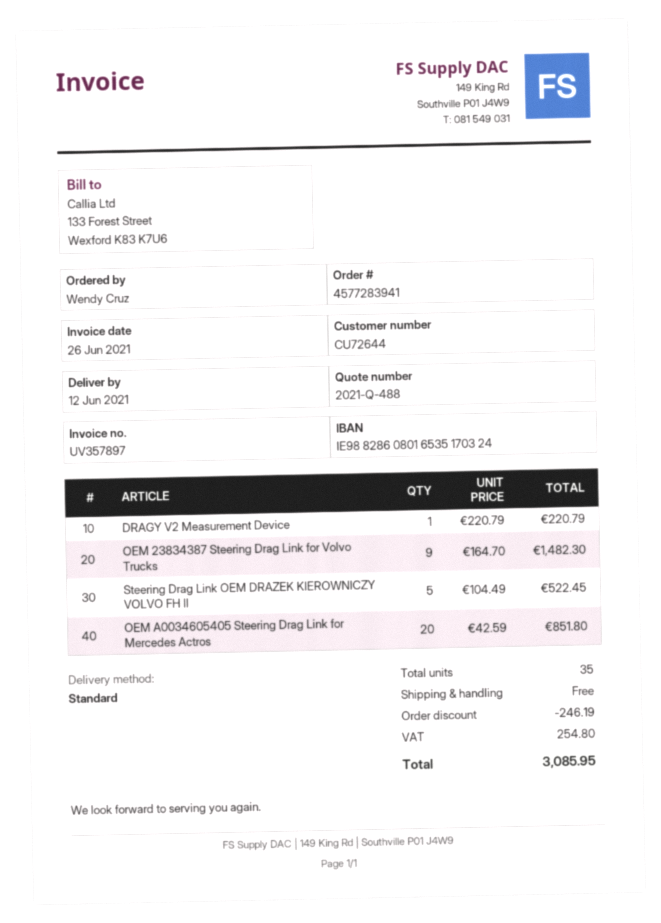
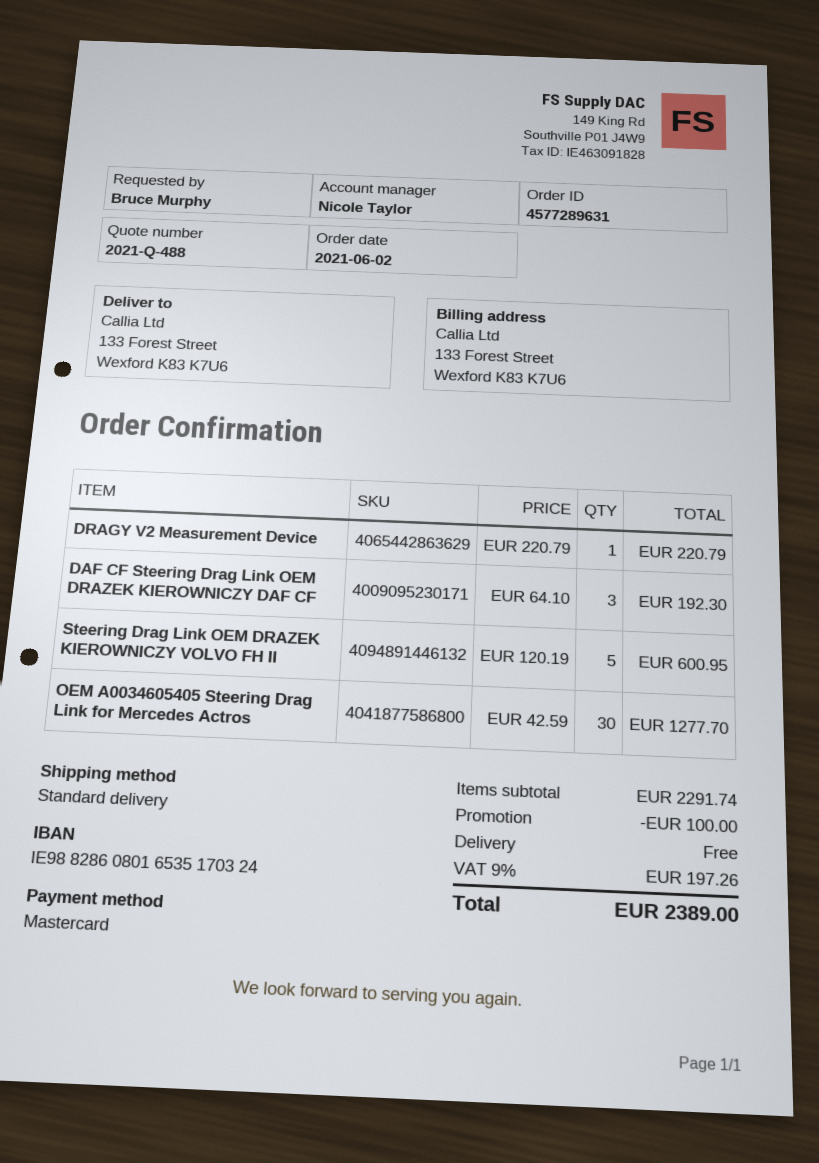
order number: 4577283941 -> 4577289631
ordered by: Wendy Cruz -> Bruce Murphy
OEM 23834387 Steering Drag Link for Volvo Trucks: 9 x 164.70 = 1482.30 -> none
Steering Drag Link OEM DRAZEK KIEROWNICZY VOLVO FH II: 5 x 104.49 = 522.45 -> 5 x 120.19 = 600.95
OEM A0034605405 Steering Drag Link for Mercedes Actros: 20 x 42.59 = 851.80 -> 30 x 42.59 = 1277.70
DAF CF Steering Drag Link OEM DRAZEK KIEROWNICZY DAF CF: none -> 3 x 64.10 = 192.30
discount: 246.19 -> 100.00
tax: 254.80 -> 197.26
total: 3085.95 -> 2389.00

